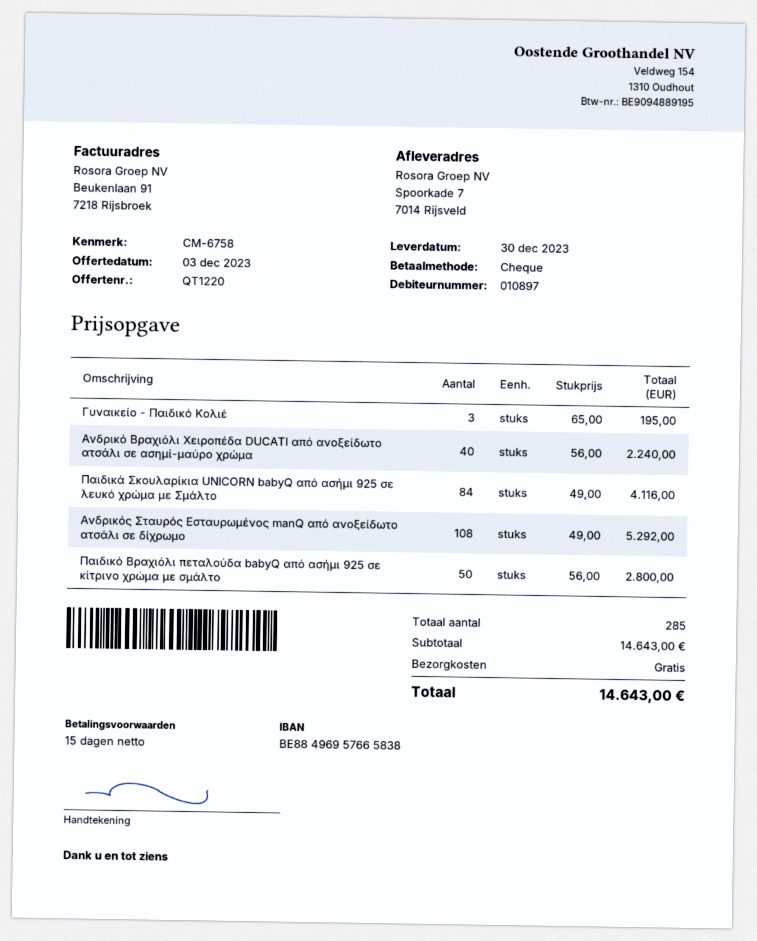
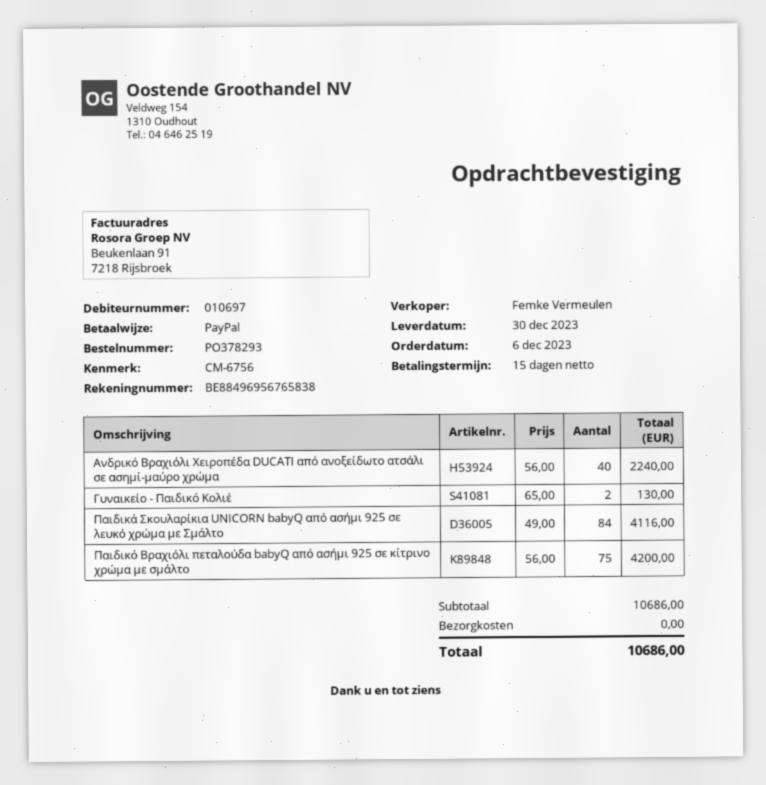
customer number: 010897 -> 010697
reference: CM-6758 -> CM-6756
payment method: cheque -> PayPal
bank account: BE88496957665838 -> BE88496956765838
Γυναικείο - Παιδικό Κολιέ: 3 x 65.00 = 195.00 -> 2 x 65.00 = 130.00
Ανδρικός Σταυρός Εσταυρωμένος manQ από ανοξείδωτο ατσάλι σε δίχρωμο: 108 x 49.00 = 5292.00 -> none
Παιδικό Βραχιόλι πεταλούδα babyQ από ασήμι 925 σε κίτρινο χρώμα με σμάλτο: 50 x 56.00 = 2800.00 -> 75 x 56.00 = 4200.00
subtotal: 14643.00 -> 10686.00
total: 14643.00 -> 10686.00

